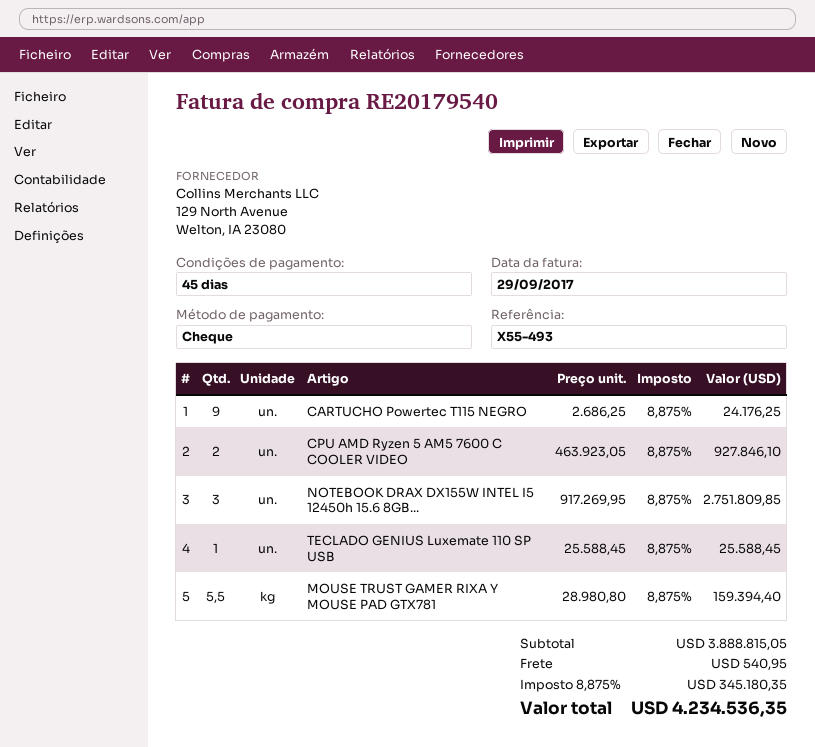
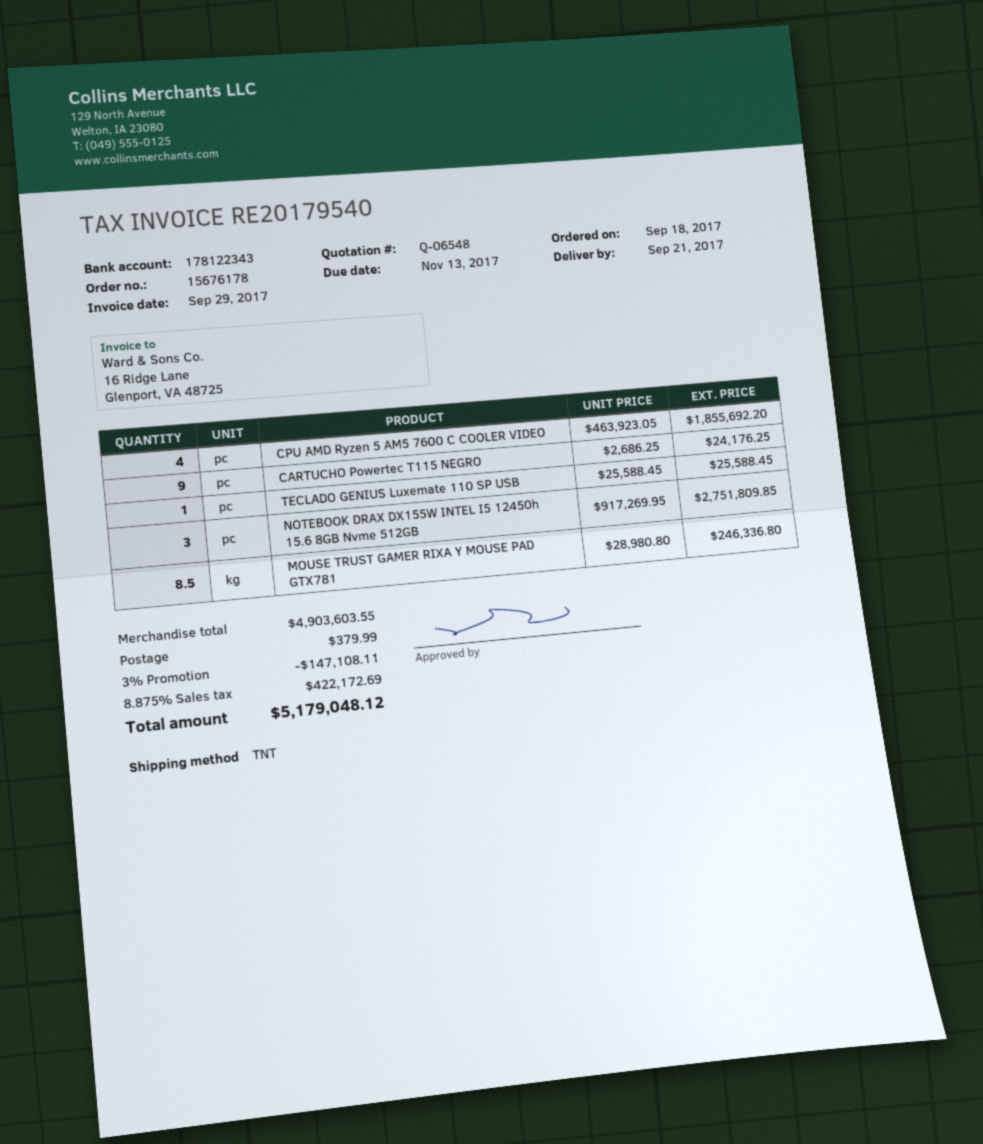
CPU AMD Ryzen 5 AM5 7600 C COOLER VIDEO: 2 x 463923.05 = 927846.10 -> 4 x 463923.05 = 1855692.20
MOUSE TRUST GAMER RIXA Y MOUSE PAD GTX781: 5.5 x 28980.80 = 159394.40 -> 8.5 x 28980.80 = 246336.80
subtotal: 3888815.05 -> 4903603.55
discount: none -> 3% = 147108.11
shipping: 540.95 -> 379.99
tax: 8.875% = 345180.35 -> 8.875% = 422172.69
total: 4234536.35 -> 5179048.12

